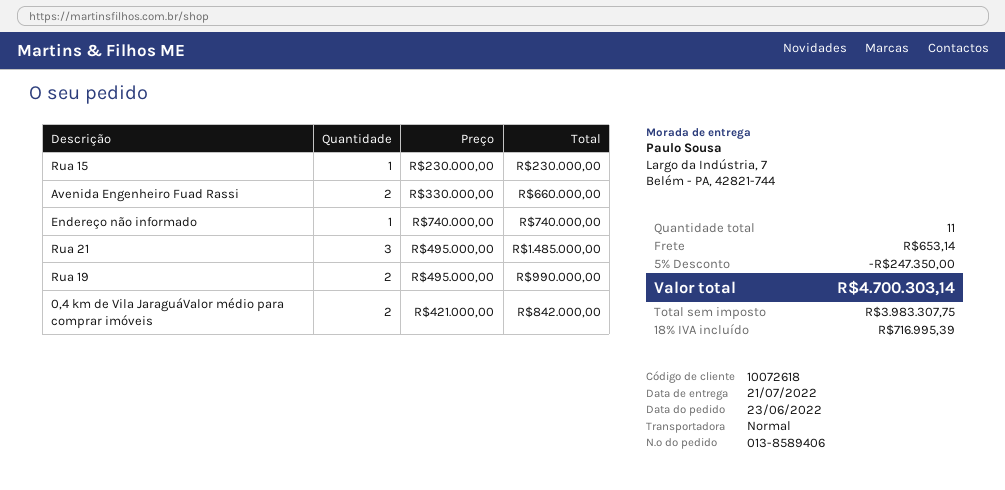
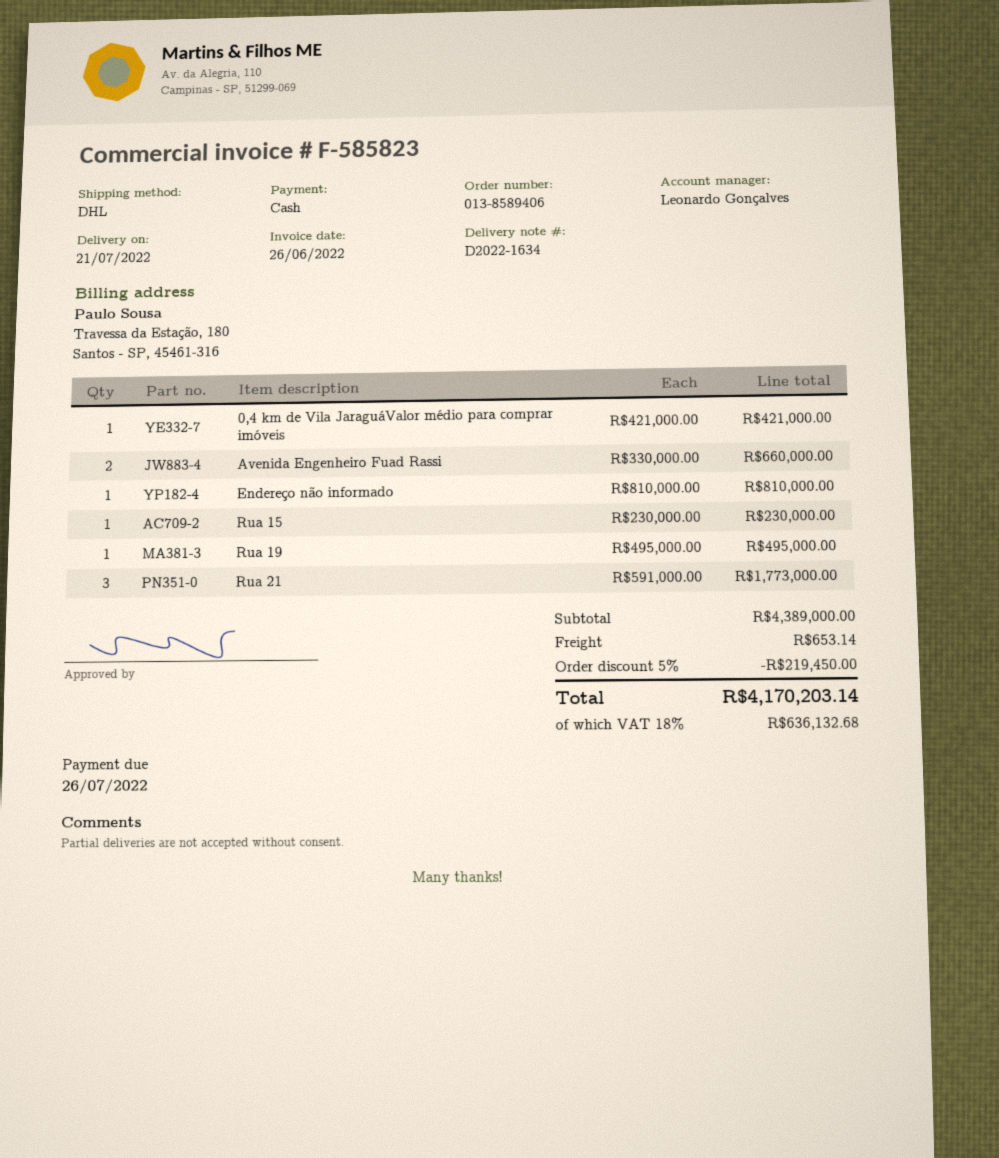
shipping method: standard -> DHL
Endereço não informado: 1 x 740000.00 = 740000.00 -> 1 x 810000.00 = 810000.00
Rua 21: 3 x 495000.00 = 1485000.00 -> 3 x 591000.00 = 1773000.00
Rua 19: 2 x 495000.00 = 990000.00 -> 1 x 495000.00 = 495000.00
0,4 km de Vila JaraguáValor médio para comprar imóveis: 2 x 421000.00 = 842000.00 -> 1 x 421000.00 = 421000.00
discount: 5% = 247350.00 -> 5% = 219450.00
tax: 18% = 716995.39 -> 18% = 636132.68
total: 4700303.14 -> 4170203.14

